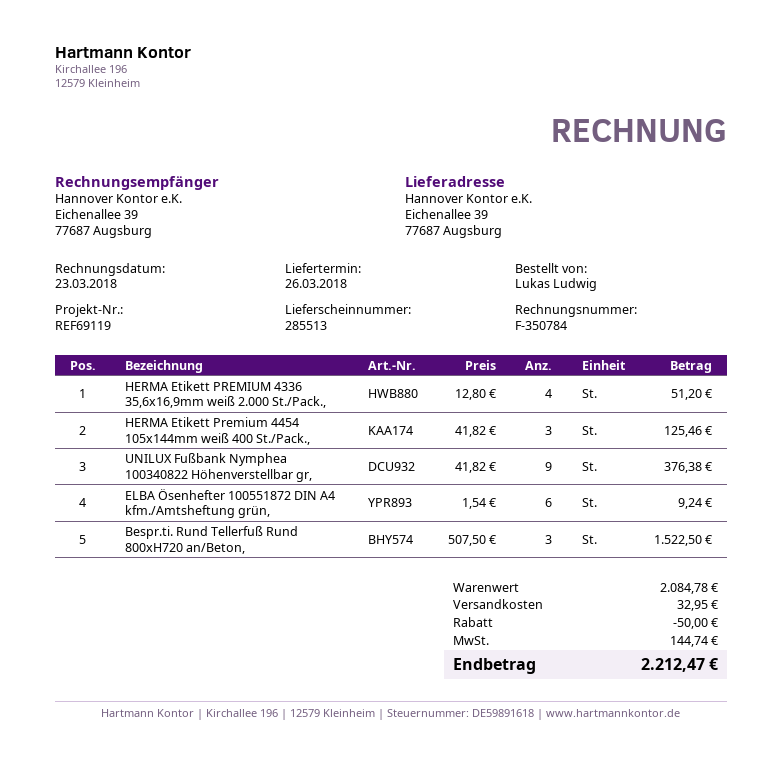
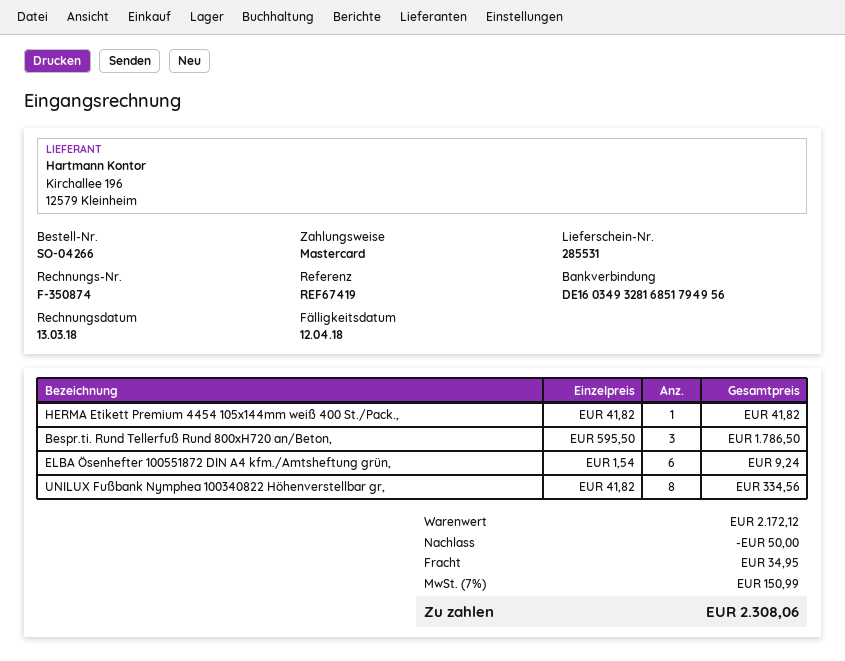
delivery note number: 285513 -> 285531
invoice number: F-350784 -> F-350874
invoice date: 2018-03-23 -> 2018-03-13
reference: REF69119 -> REF67419
HERMA Etikett PREMIUM 4336 35,6x16,9mm weiß 2.000 St./Pack.,: 4 x 12.80 = 51.20 -> none
HERMA Etikett Premium 4454 105x144mm weiß 400 St./Pack.,: 3 x 41.82 = 125.46 -> 1 x 41.82 = 41.82
UNILUX Fußbank Nymphea 100340822 Höhenverstellbar gr,: 9 x 41.82 = 376.38 -> 8 x 41.82 = 334.56
Bespr.ti. Rund Tellerfuß Rund 800xH720 an/Beton,: 3 x 507.50 = 1522.50 -> 3 x 595.50 = 1786.50
subtotal: 2084.78 -> 2172.12
shipping: 32.95 -> 34.95
tax: 144.74 -> 150.99
total: 2212.47 -> 2308.06

